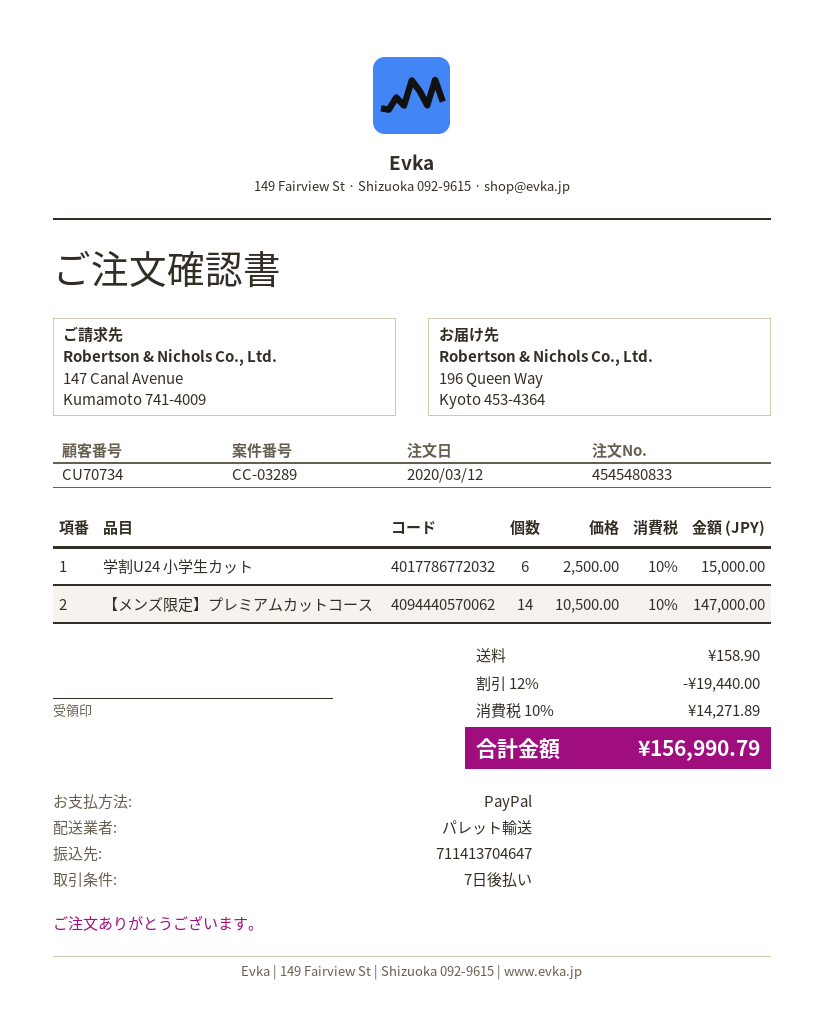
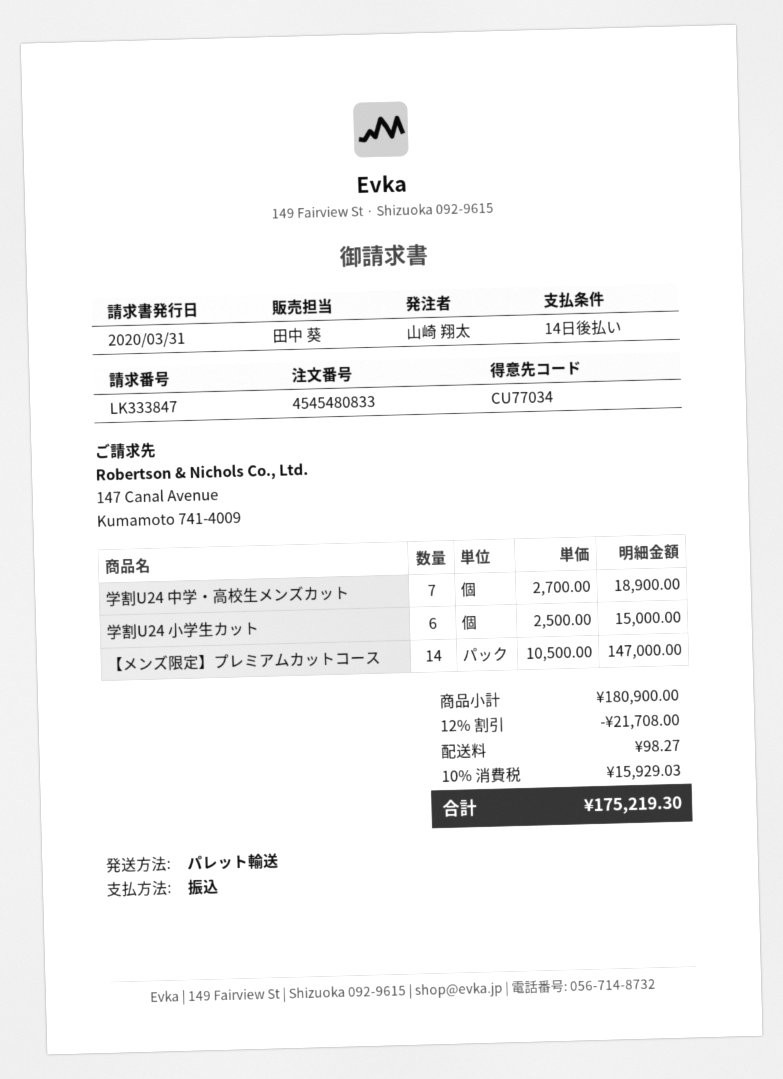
payment terms: 7 days -> 14 days
customer number: CU70734 -> CU77034
payment method: PayPal -> bank transfer
学割U24 中学・高校生メンズカット: none -> 7 x 2700.00 = 18900.00
discount: 12% = 19440.00 -> 12% = 21708.00
shipping: 158.90 -> 98.27
tax: 10% = 14271.89 -> 10% = 15929.03
total: 156990.79 -> 175219.30

